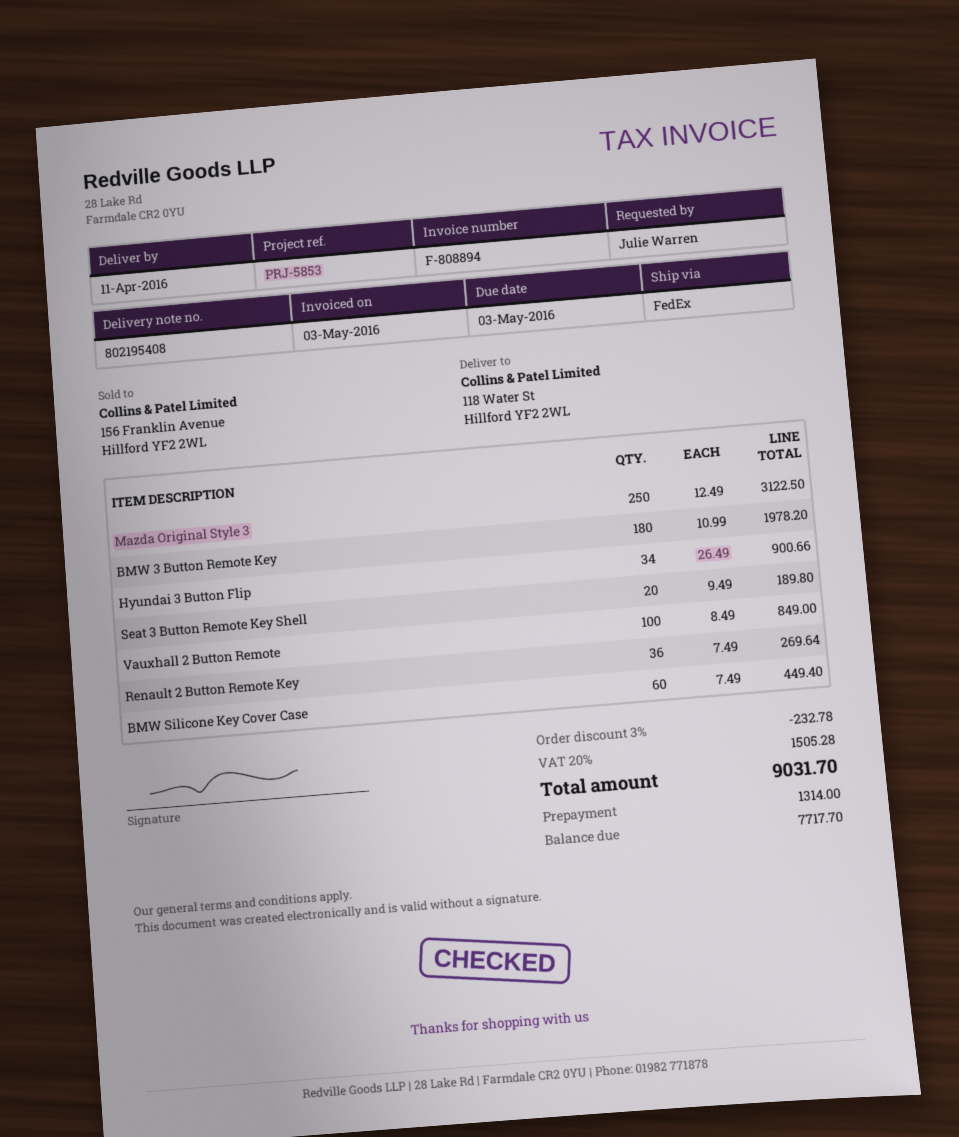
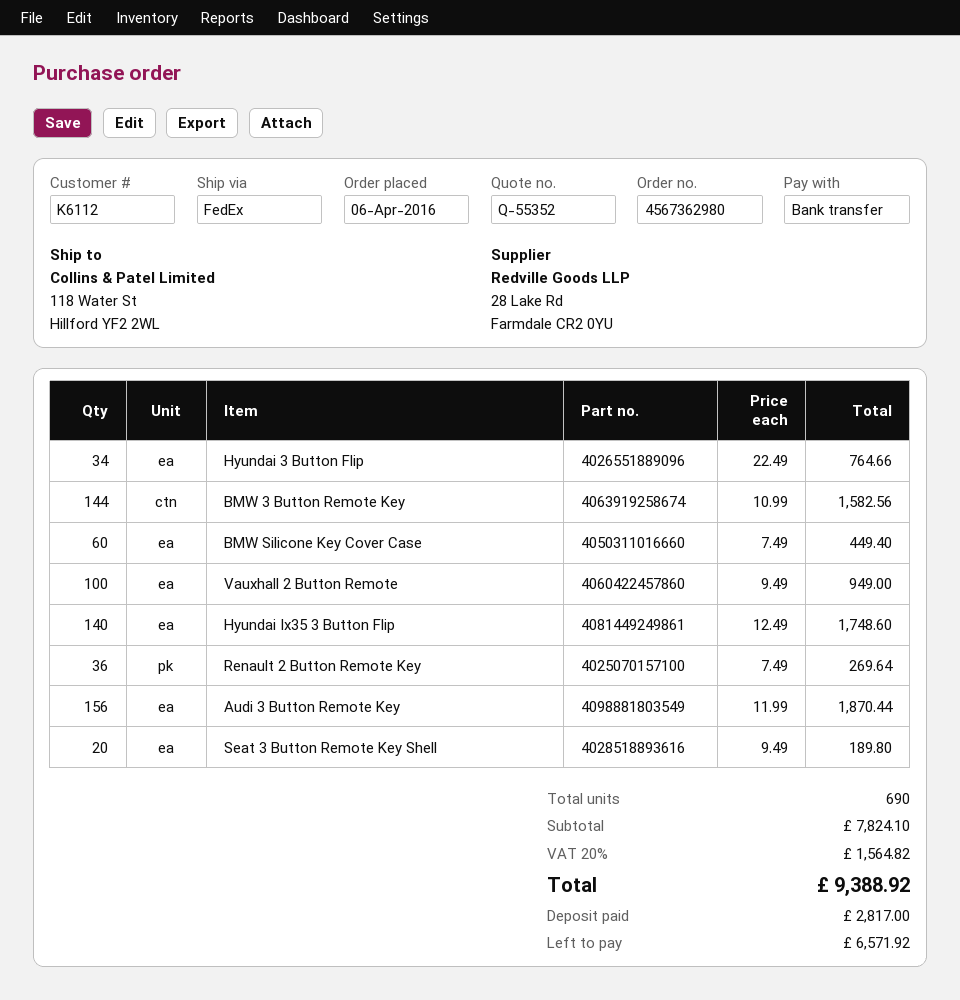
Mazda Original Style 3: 250 x 12.49 = 3122.50 -> none
BMW 3 Button Remote Key: 180 x 10.99 = 1978.20 -> 144 x 10.99 = 1582.56
Hyundai 3 Button Flip: 34 x 26.49 = 900.66 -> 34 x 22.49 = 764.66
Vauxhall 2 Button Remote: 100 x 8.49 = 849.00 -> 100 x 9.49 = 949.00
Hyundai Ix35 3 Button Flip: none -> 140 x 12.49 = 1748.60
Audi 3 Button Remote Key: none -> 156 x 11.99 = 1870.44
discount: 3% = 232.78 -> none
tax: 20% = 1505.28 -> 20% = 1564.82
total: 9031.70 -> 9388.92
deposit: 1314.00 -> 2817.00
balance: 7717.70 -> 6571.92

